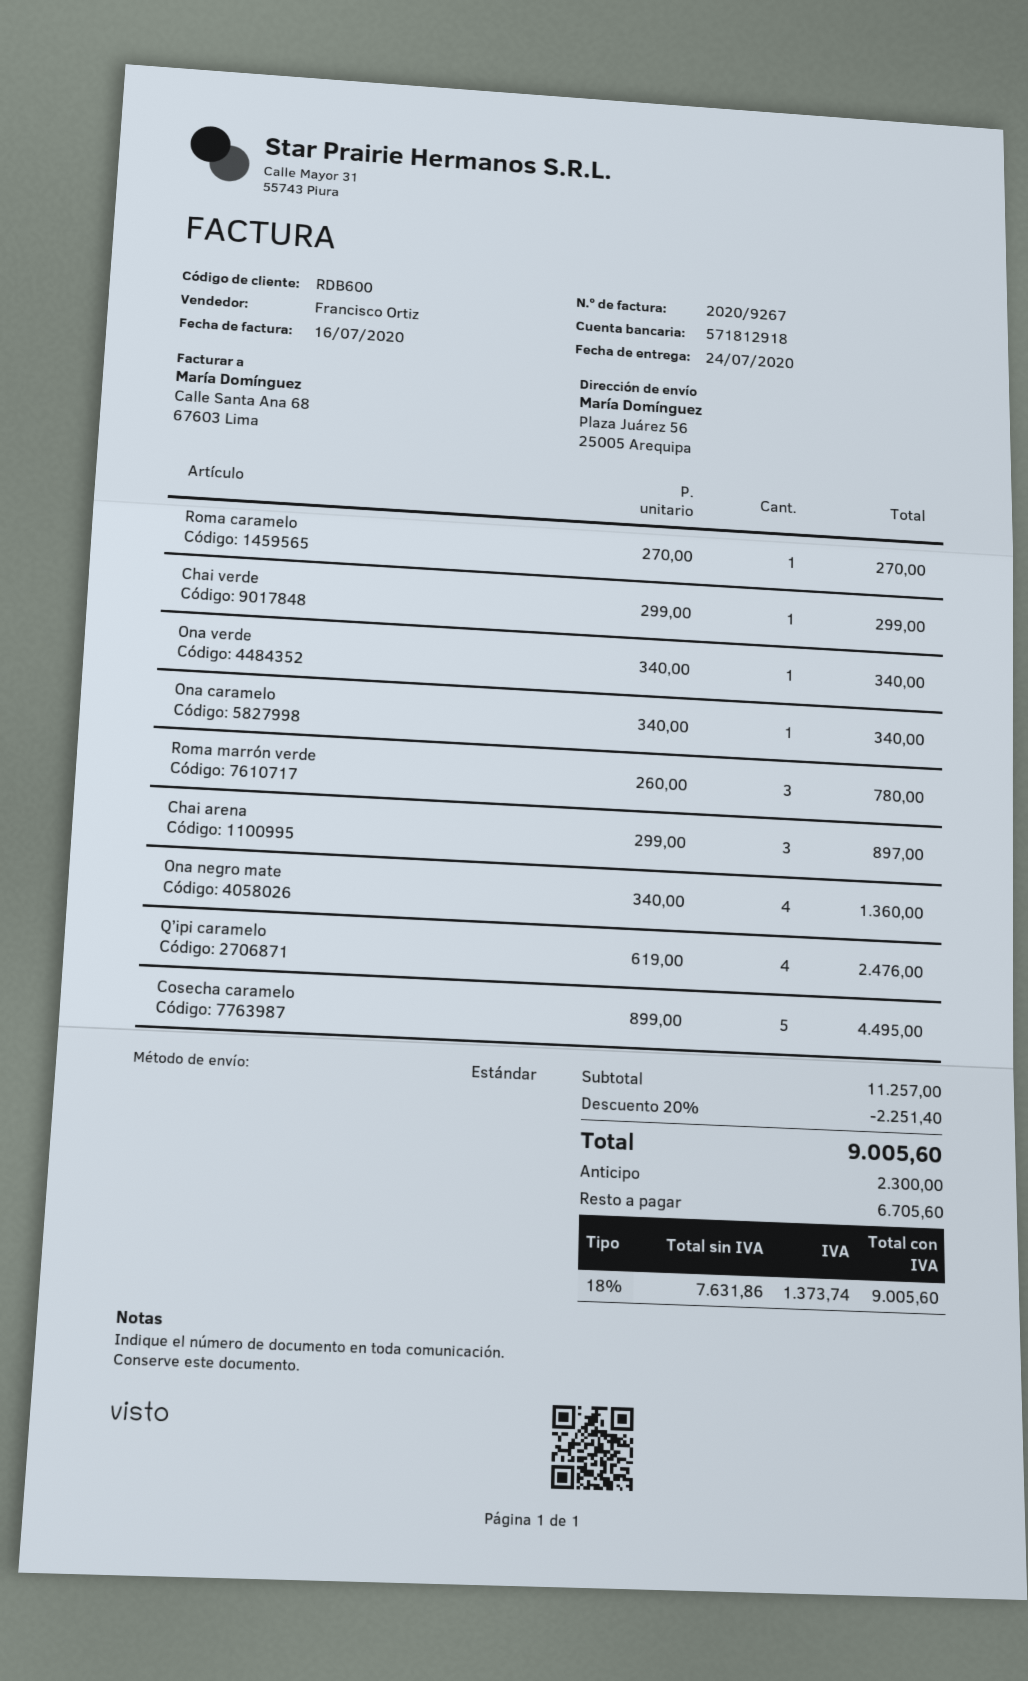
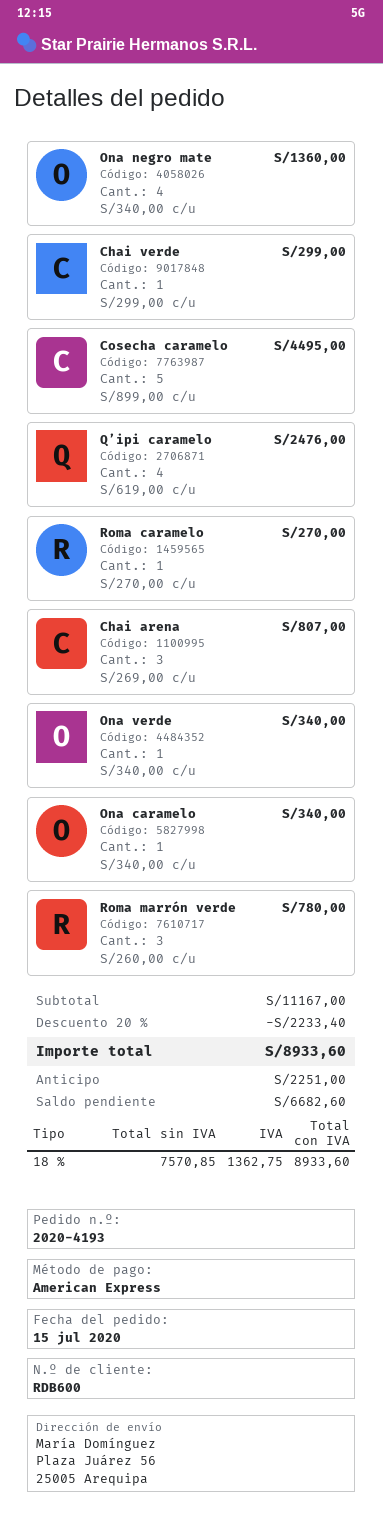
Chai arena: 3 x 299.00 = 897.00 -> 3 x 269.00 = 807.00
subtotal: 11257.00 -> 11167.00
discount: 20% = 2251.40 -> 20% = 2233.40
net: 7631.86 -> 7570.85
tax: 18% = 1373.74 -> 18% = 1362.75
total: 9005.60 -> 8933.60
deposit: 2300.00 -> 2251.00
balance: 6705.60 -> 6682.60

